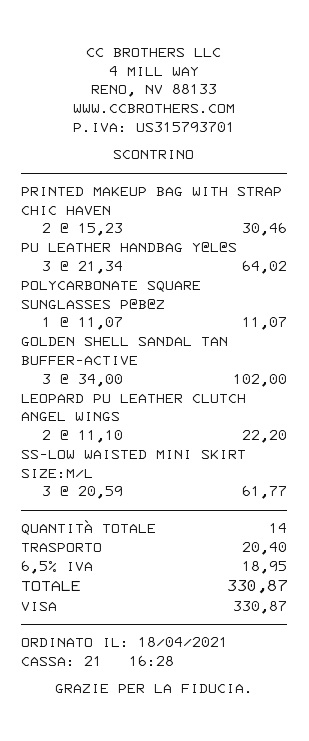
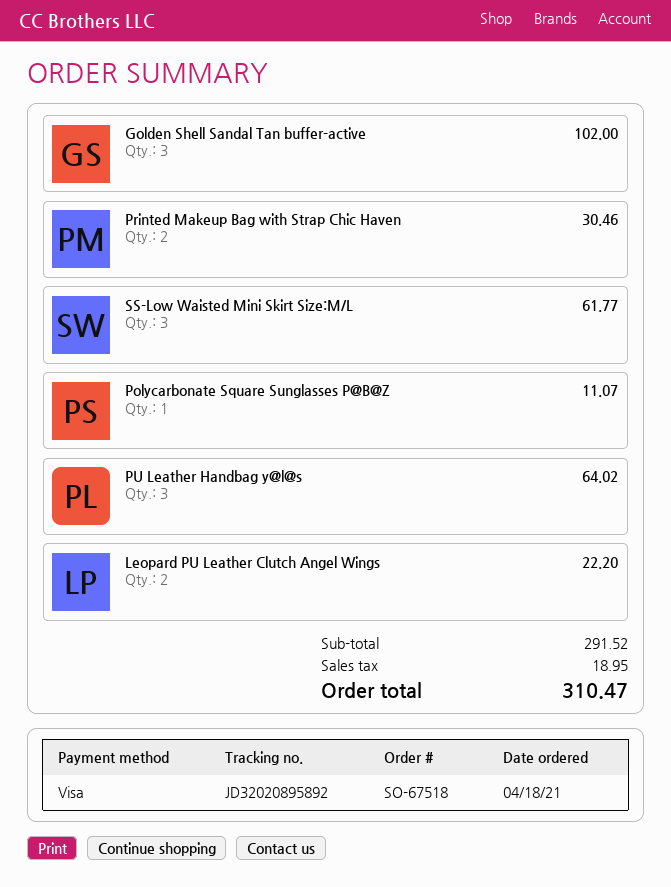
shipping: 20.40 -> none
total: 330.87 -> 310.47

